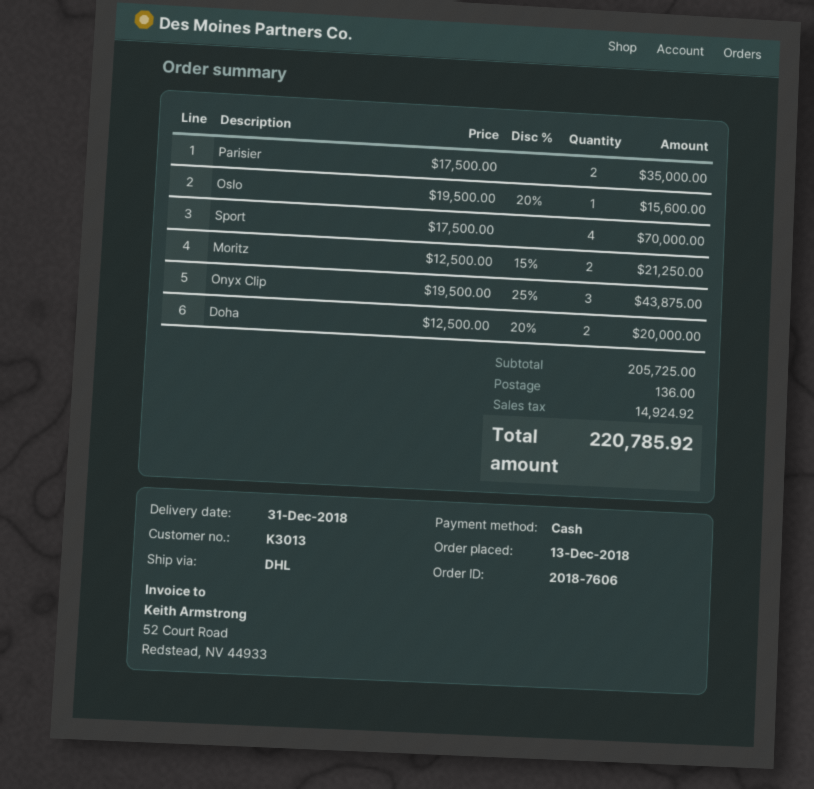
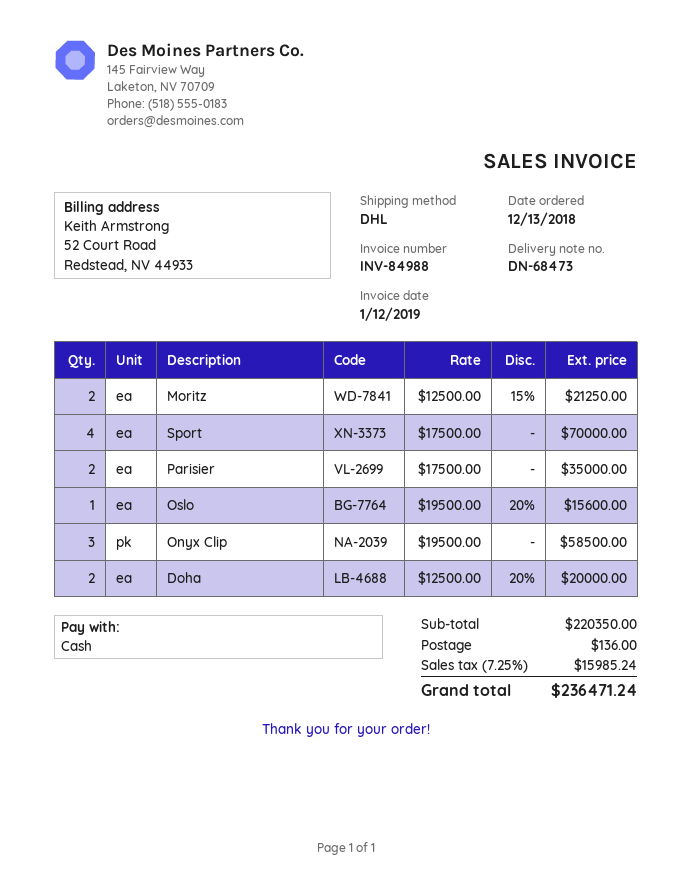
Onyx Clip: 3 x 19500.00 - 25% = 43875.00 -> 3 x 19500.00 = 58500.00
subtotal: 205725.00 -> 220350.00
tax: 14924.92 -> 15985.24
total: 220785.92 -> 236471.24

